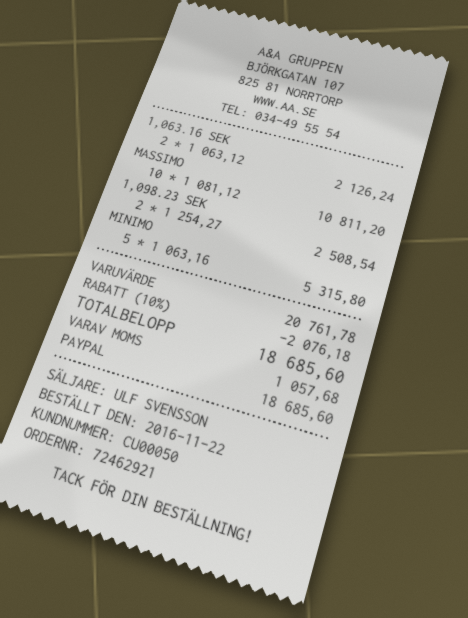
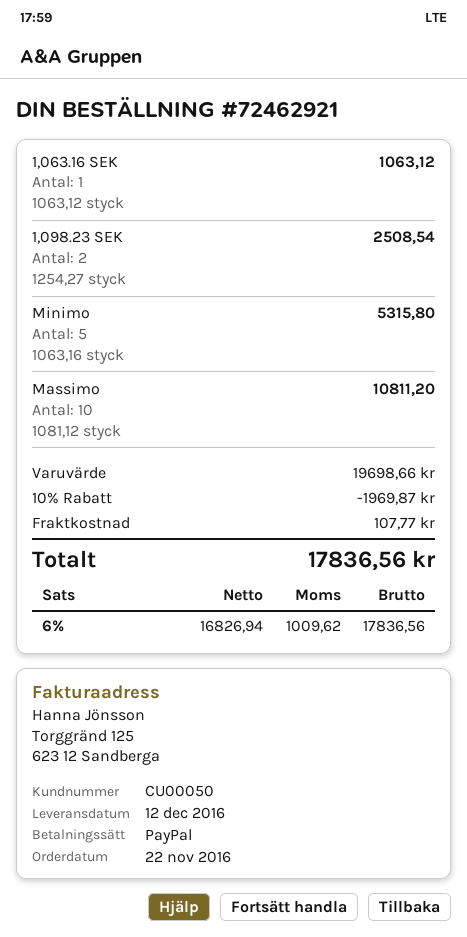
1,063.16 SEK: 2 x 1063.12 = 2126.24 -> 1 x 1063.12 = 1063.12
subtotal: 20761.78 -> 19698.66
discount: 10% = 2076.18 -> 10% = 1969.87
shipping: none -> 107.77
tax: 1057.68 -> 1009.62
total: 18685.60 -> 17836.56

